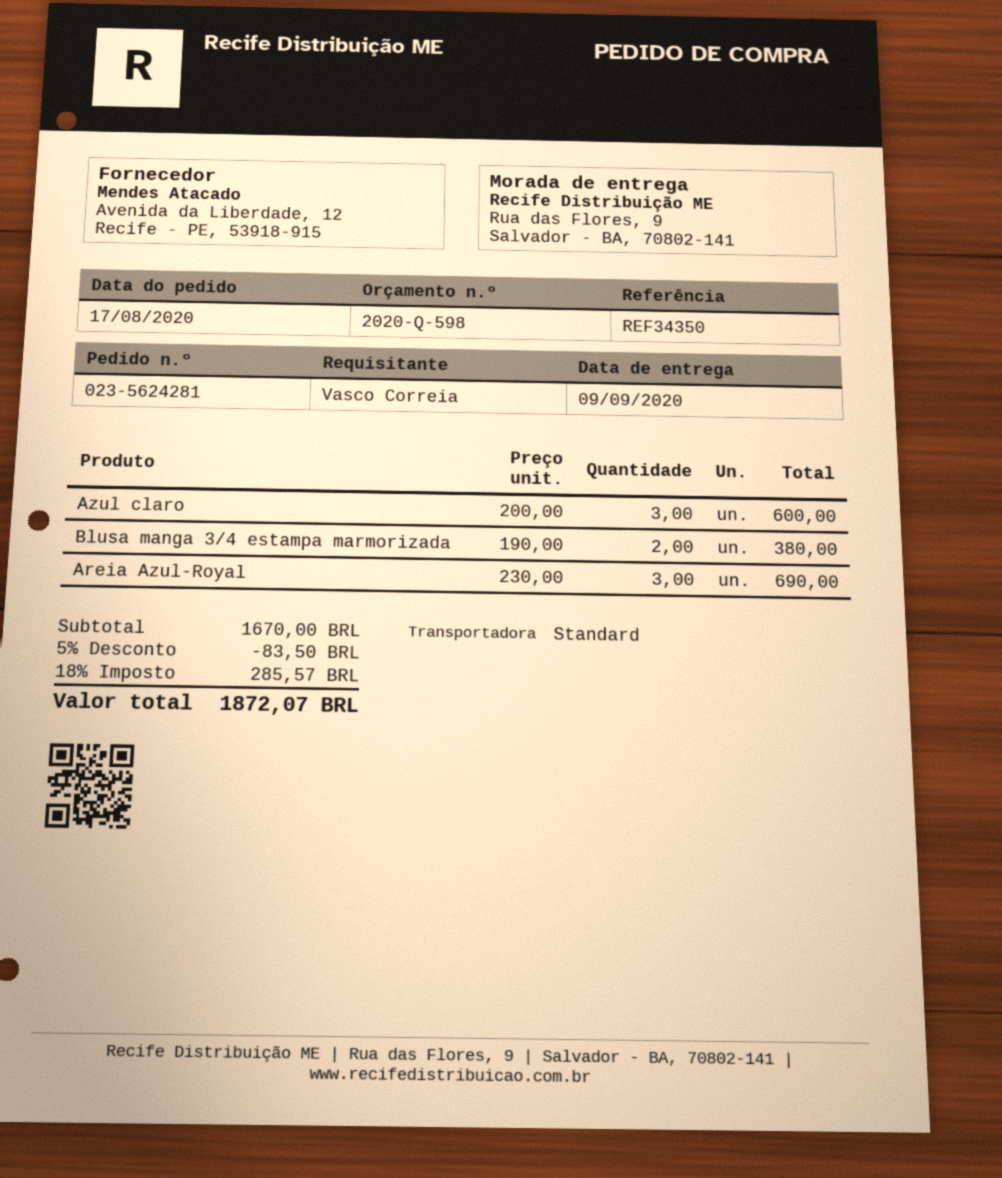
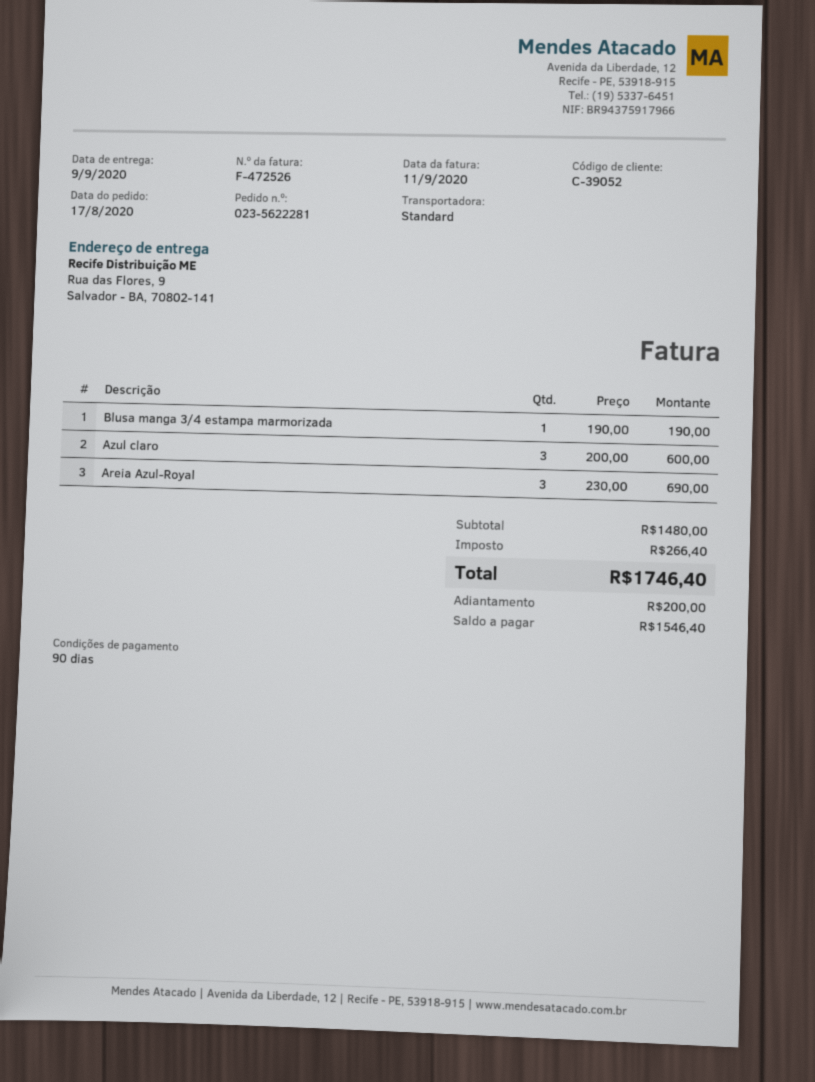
order number: 023-5624281 -> 023-5622281
Blusa manga 3/4 estampa marmorizada: 2 x 190.00 = 380.00 -> 1 x 190.00 = 190.00
subtotal: 1670.00 -> 1480.00
discount: 5% = 83.50 -> none
tax: 285.57 -> 266.40
total: 1872.07 -> 1746.40

